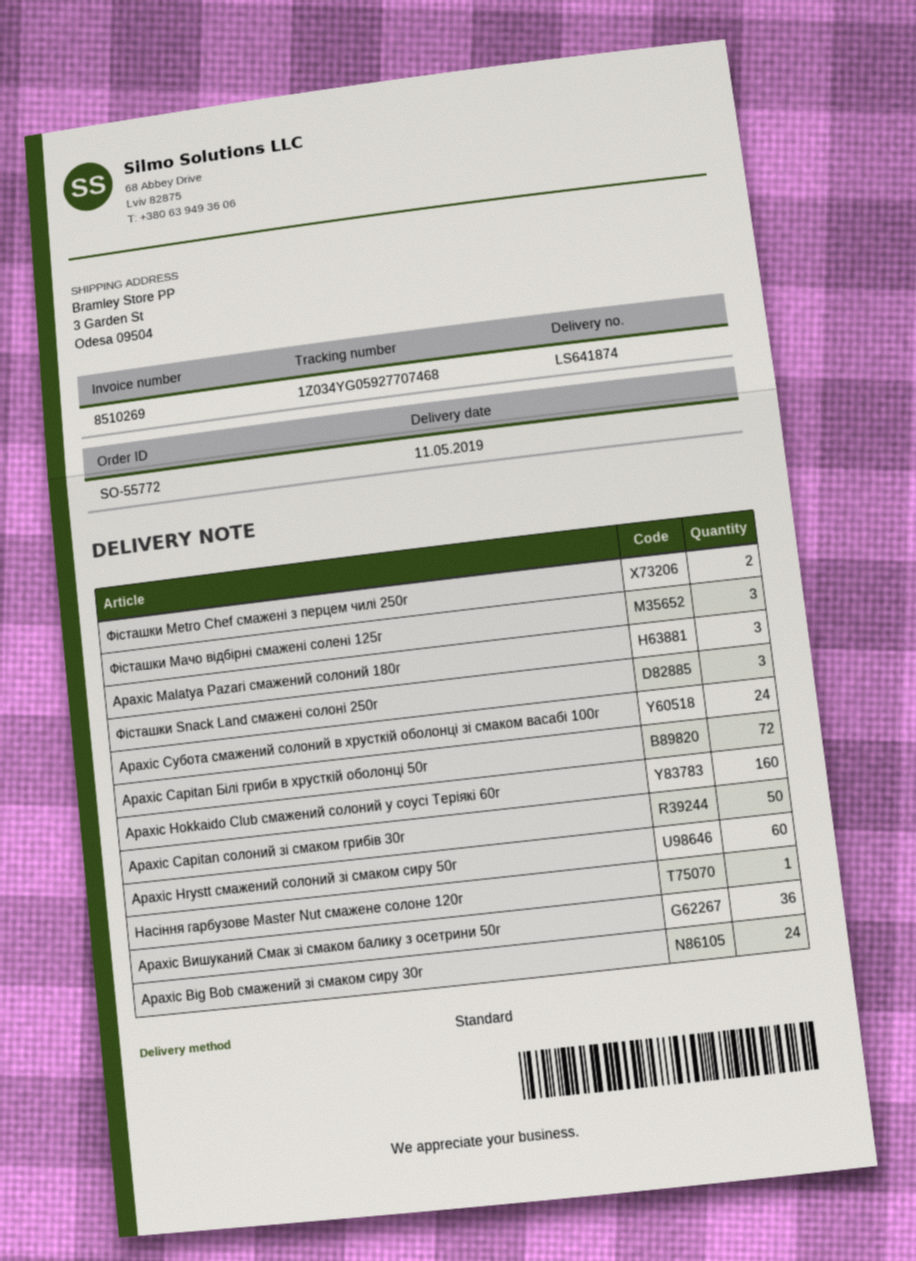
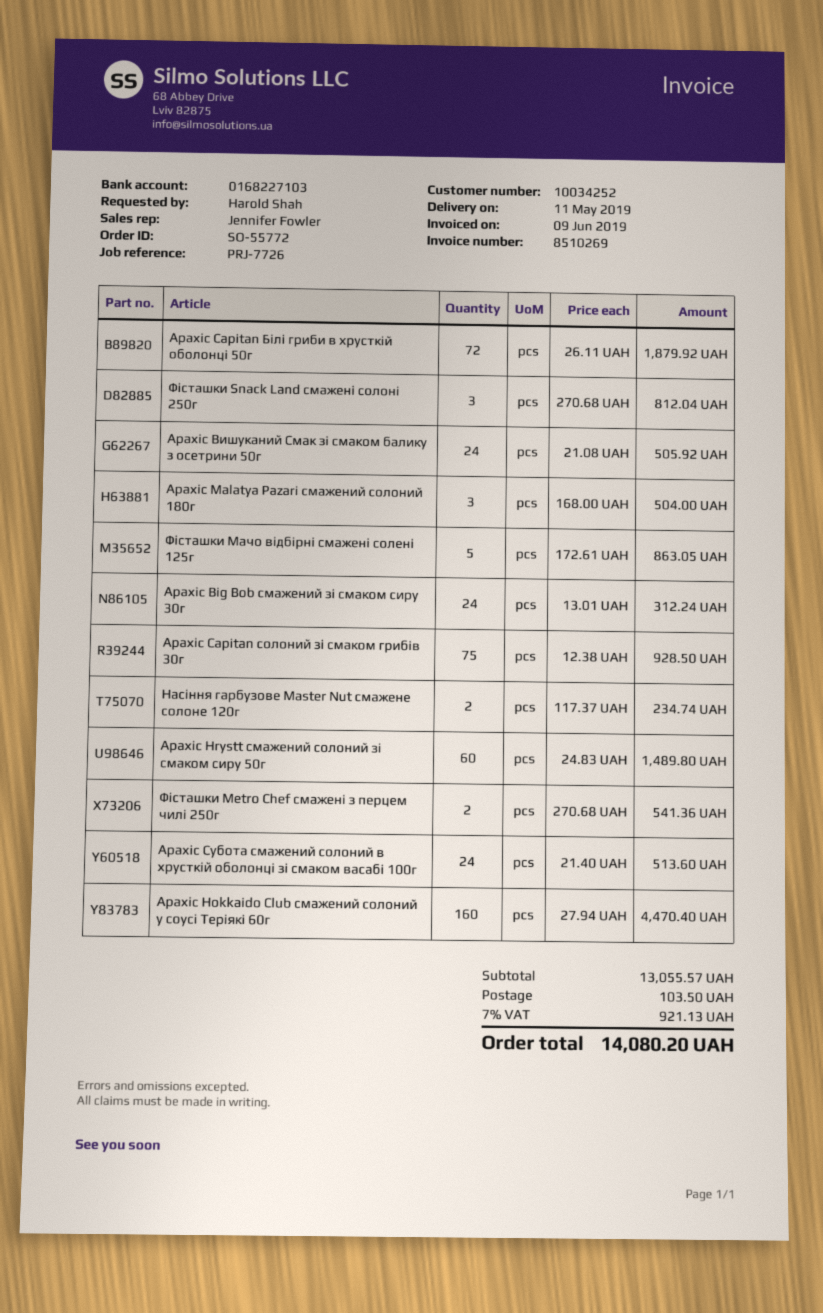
Фісташки Мачо відбірні смажені солені 125г: 3 -> 5
Арахіс Capitan солоний зі смаком грибів 30г: 50 -> 75
Насіння гарбузове Master Nut смажене солоне 120г: 1 -> 2
Арахіс Вишуканий Смак зі смаком балику з осетрини 50г: 36 -> 24

